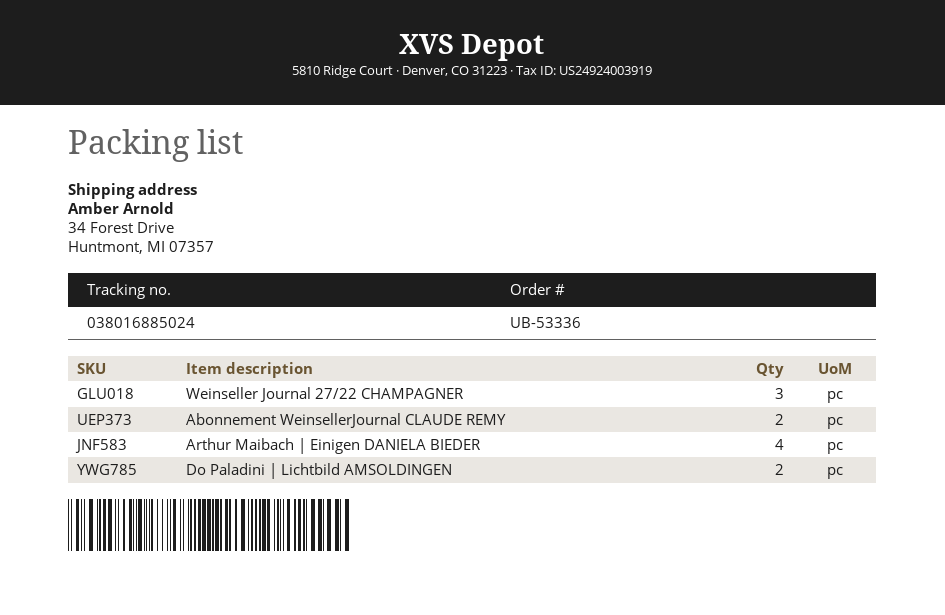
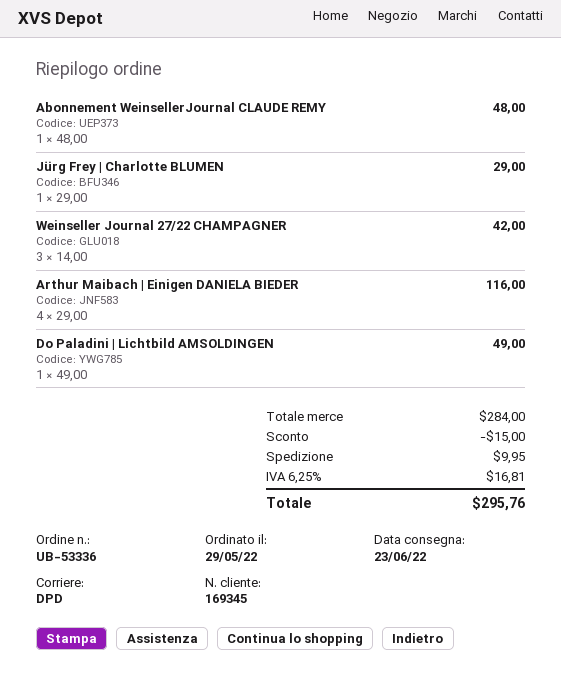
Abonnement WeinsellerJournal CLAUDE REMY: 2 -> 1
Do Paladini | Lichtbild AMSOLDINGEN: 2 -> 1
Jürg Frey | Charlotte BLUMEN: none -> 1

